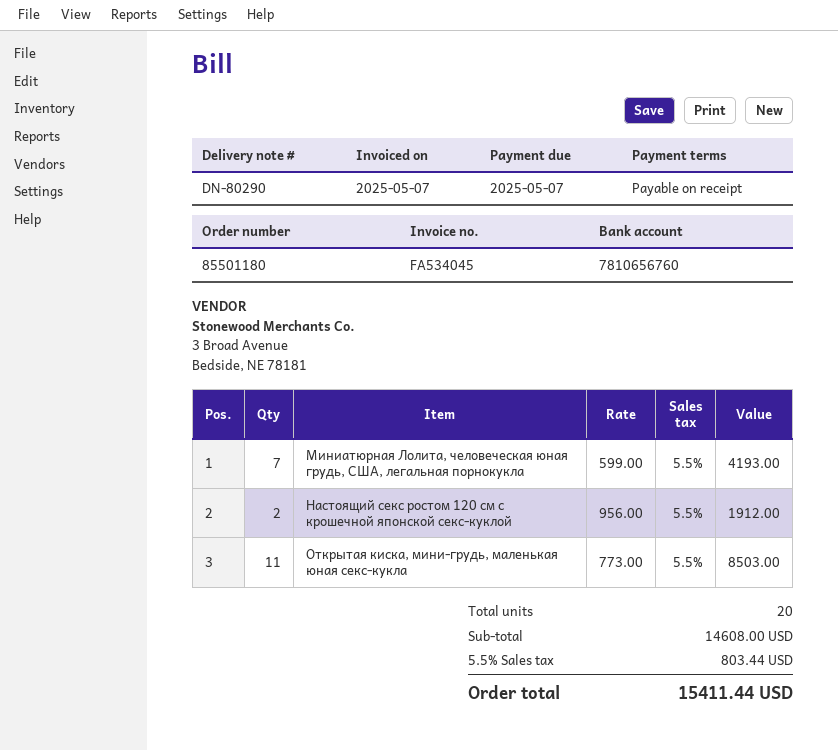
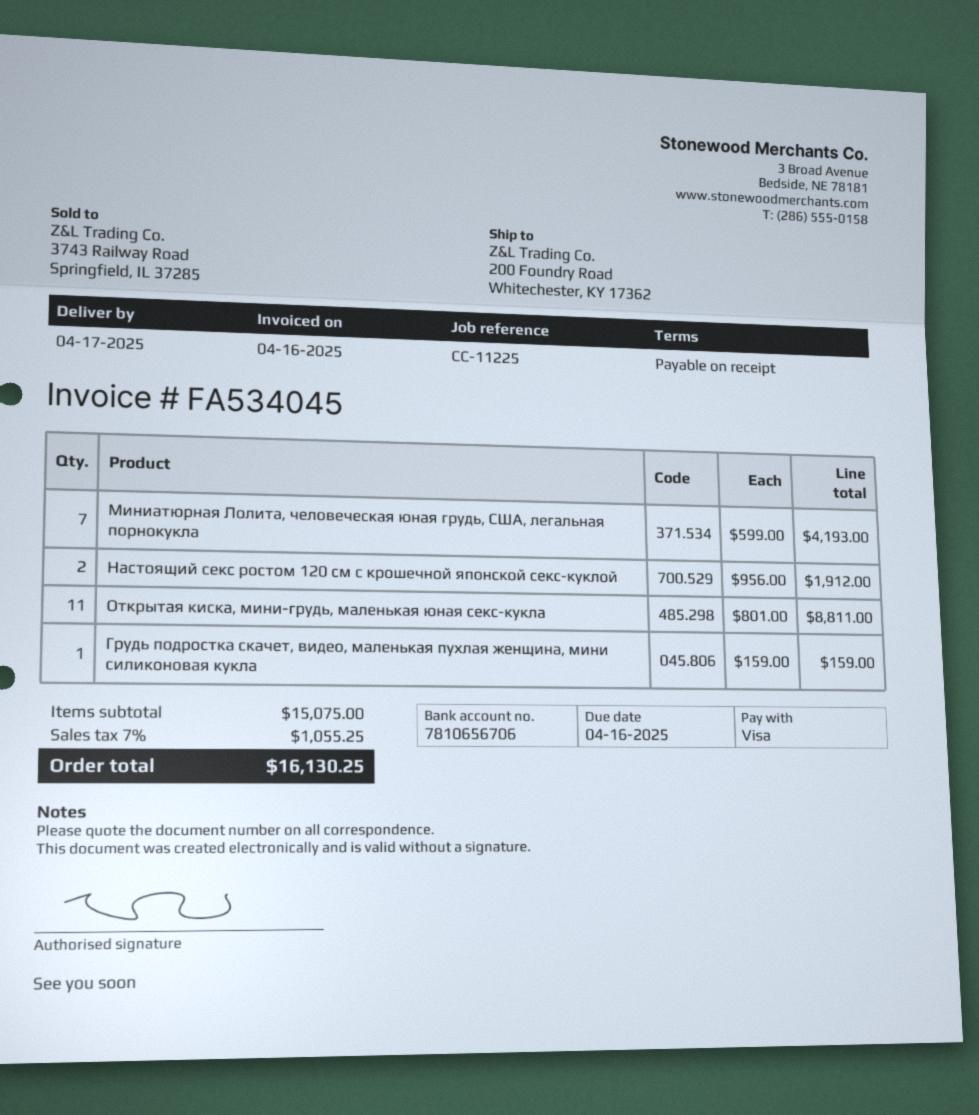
invoice date: 2025-05-07 -> 2025-04-16
due date: 2025-05-07 -> 2025-04-16
bank account: 7810656760 -> 7810656706
Открытая киска, мини-грудь, маленькая юная секс-кукла: 11 x 773.00 = 8503.00 -> 11 x 801.00 = 8811.00
Грудь подростка скачет, видео, маленькая пухлая женщина, мини силиконовая кукла: none -> 1 x 159.00 = 159.00
subtotal: 14608.00 -> 15075.00
tax: 5.5% = 803.44 -> 7% = 1055.25
total: 15411.44 -> 16130.25

